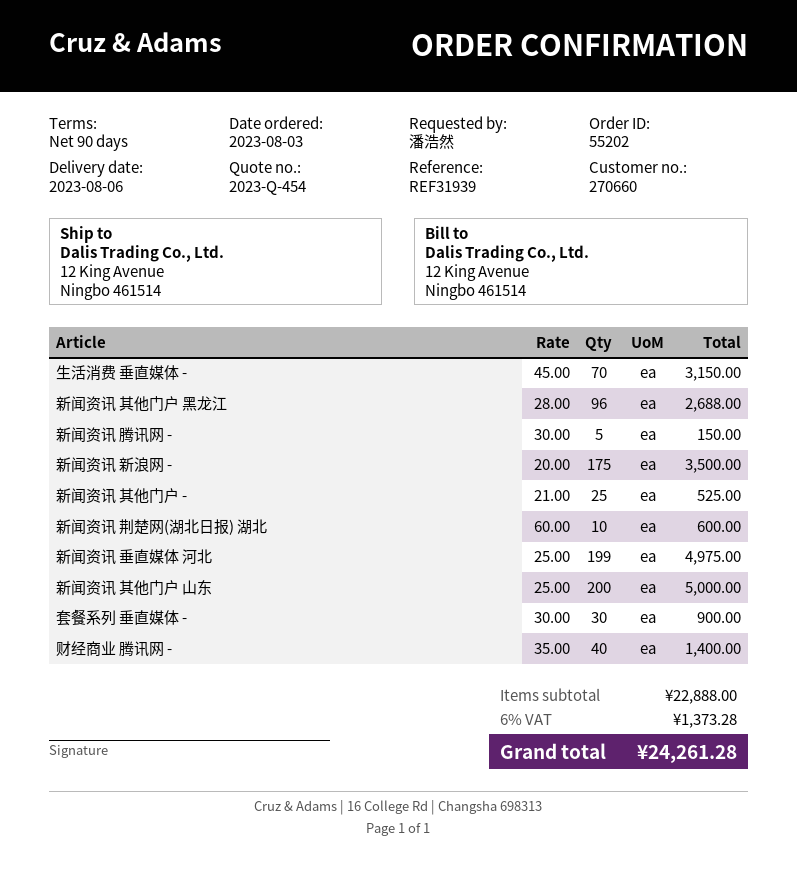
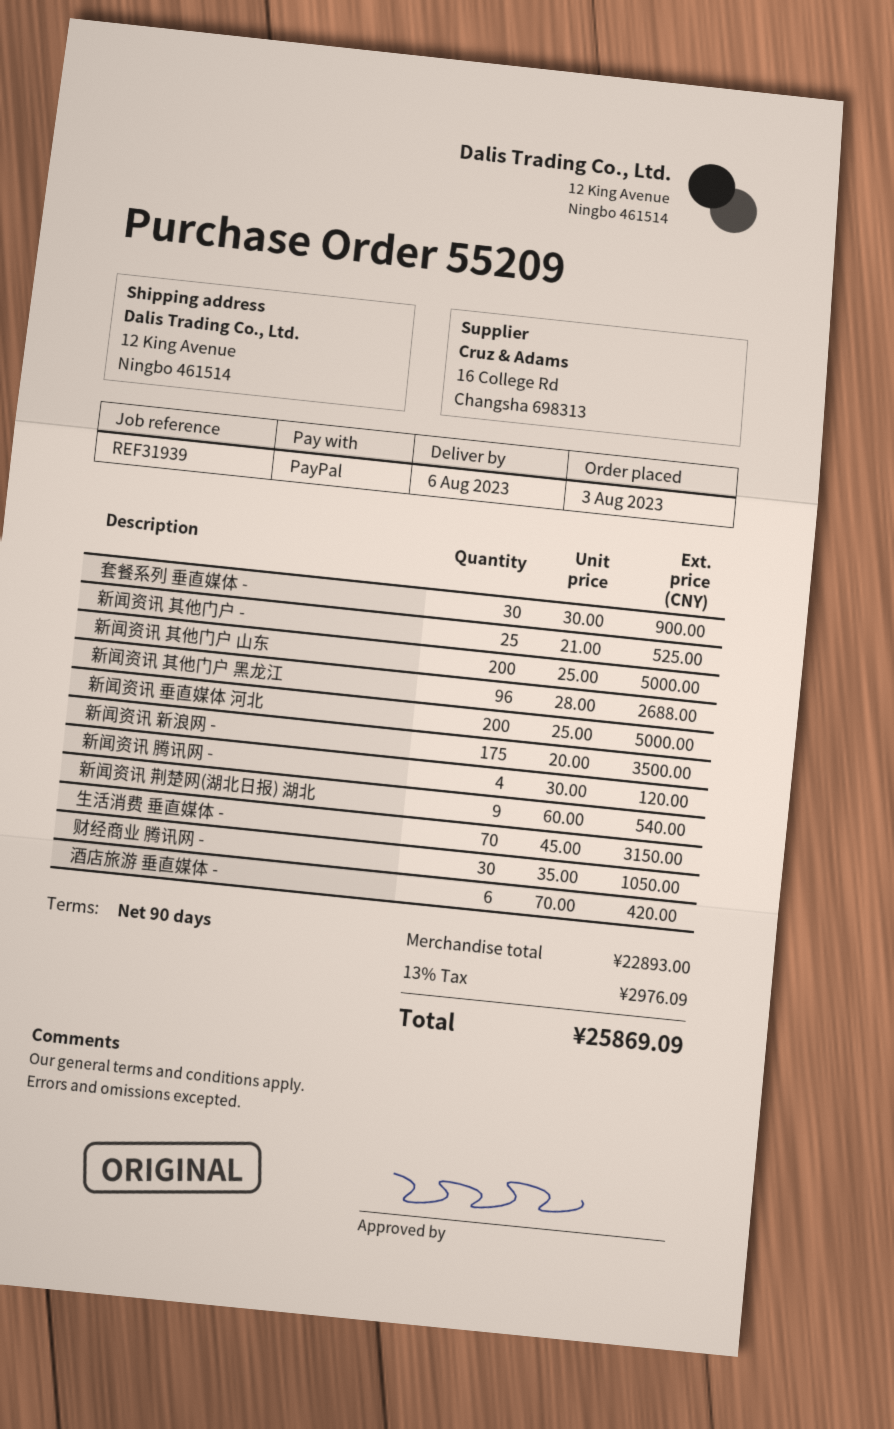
order number: 55202 -> 55209
新闻资讯 腾讯网 -: 5 x 30.00 = 150.00 -> 4 x 30.00 = 120.00
新闻资讯 荆楚网(湖北日报) 湖北: 10 x 60.00 = 600.00 -> 9 x 60.00 = 540.00
新闻资讯 垂直媒体 河北: 199 x 25.00 = 4975.00 -> 200 x 25.00 = 5000.00
财经商业 腾讯网 -: 40 x 35.00 = 1400.00 -> 30 x 35.00 = 1050.00
酒店旅游 垂直媒体 -: none -> 6 x 70.00 = 420.00
subtotal: 22888.00 -> 22893.00
tax: 6% = 1373.28 -> 13% = 2976.09
total: 24261.28 -> 25869.09

